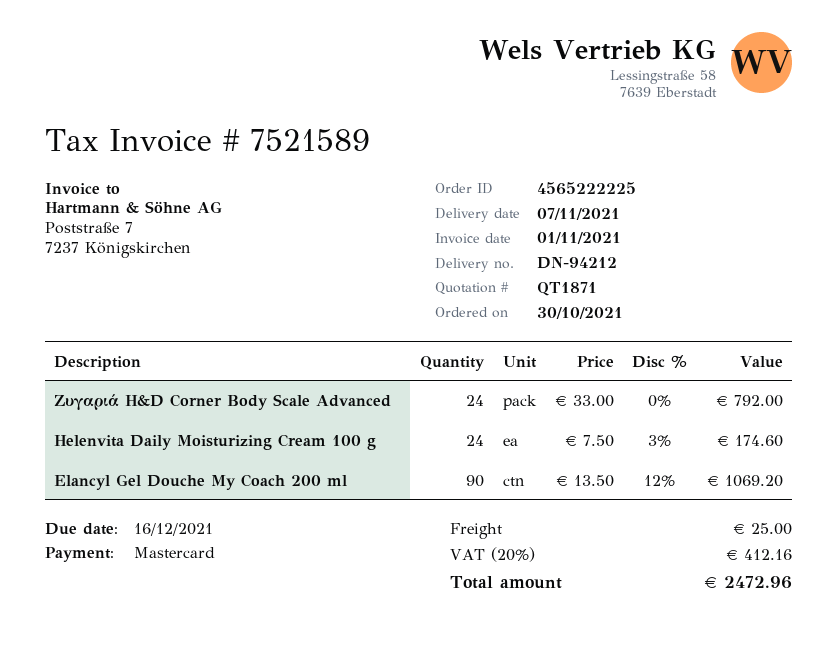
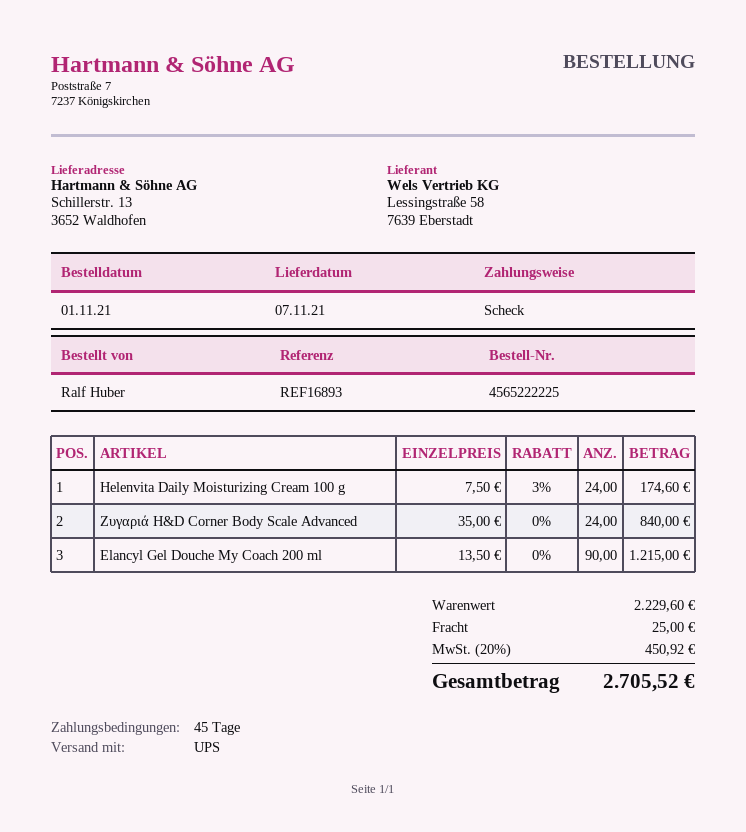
order date: 2021-10-30 -> 2021-11-01
payment method: Mastercard -> cheque
Ζυγαριά H&D Corner Body Scale Advanced: 24 x 33.00 = 792.00 -> 24 x 35.00 = 840.00
Elancyl Gel Douche My Coach 200 ml: 90 x 13.50 - 12% = 1069.20 -> 90 x 13.50 = 1215.00
tax: 20% = 412.16 -> 20% = 450.92
total: 2472.96 -> 2705.52

